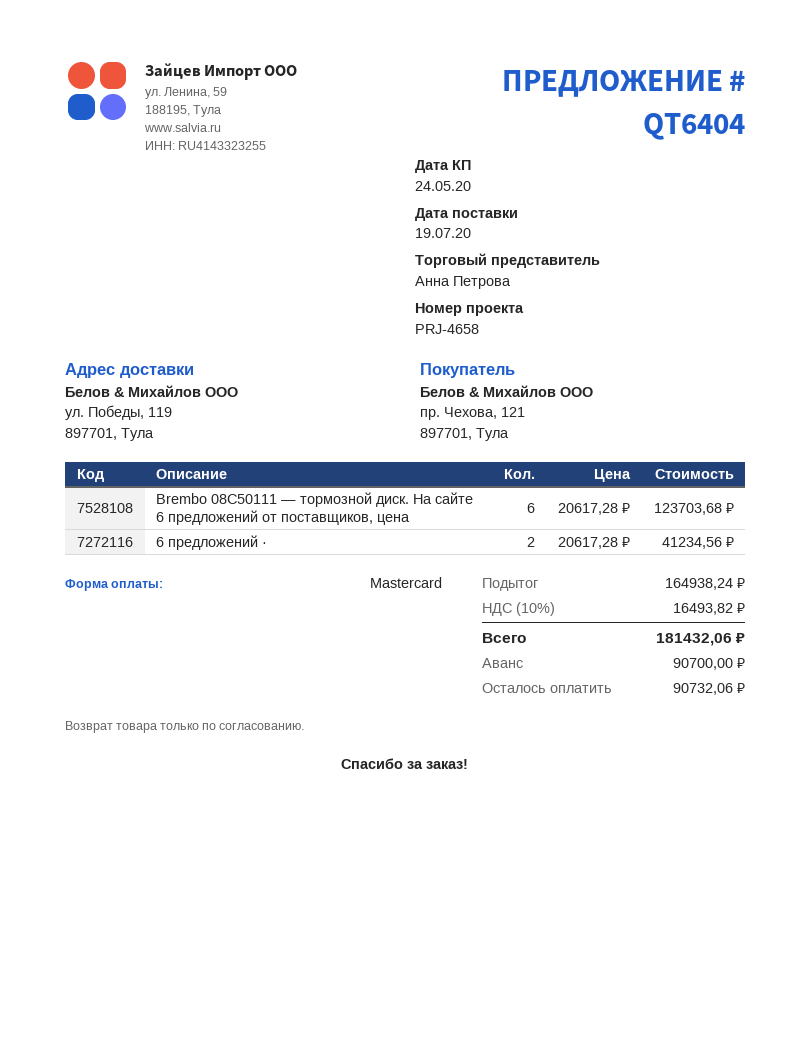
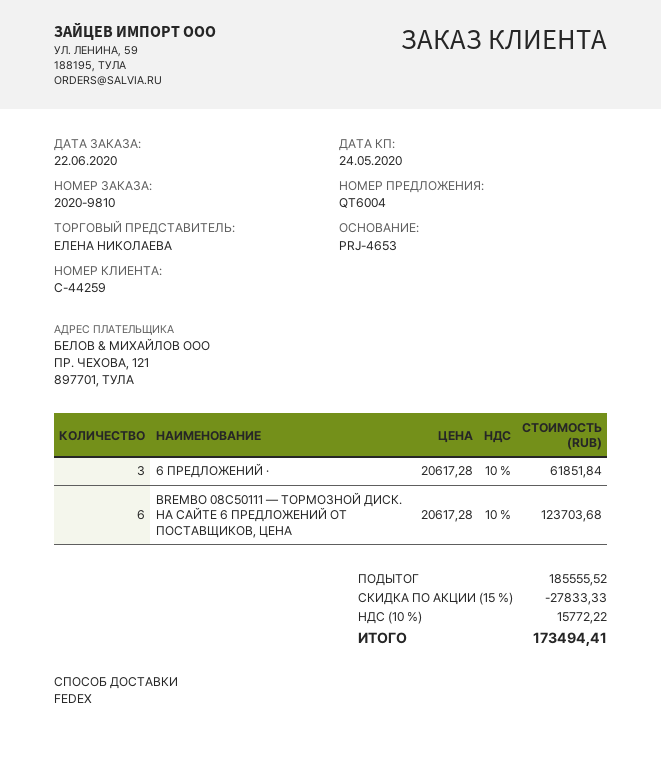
quote number: QT6404 -> QT6004
reference: PRJ-4658 -> PRJ-4653
sales rep: Анна Петрова -> ЕЛЕНА НИКОЛАЕВА
6 предложений ·: 2 x 20617.28 = 41234.56 -> 3 x 20617.28 = 61851.84
subtotal: 164938.24 -> 185555.52
discount: none -> 15% = 27833.33
tax: 10% = 16493.82 -> 10% = 15772.22
total: 181432.06 -> 173494.41

